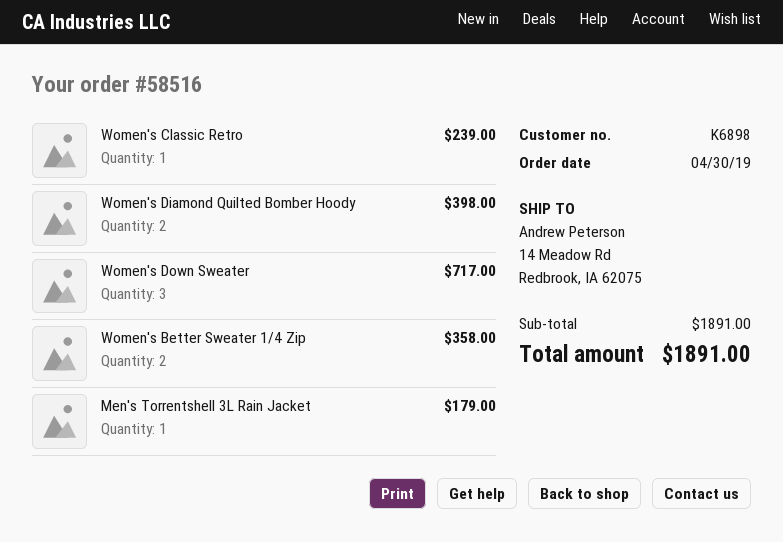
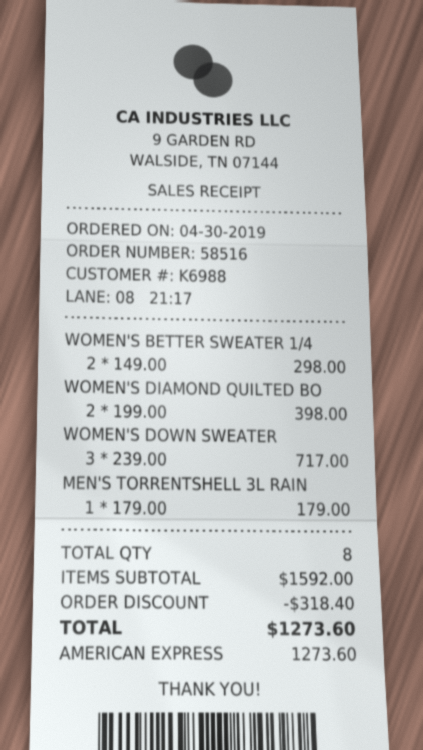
customer number: K6898 -> K6988
Women's Classic Retro: 1 for 239.00 -> none
Women's Better Sweater 1/4 Zip: 2 for 358.00 -> 2 for 298.00
subtotal: 1891.00 -> 1592.00
discount: none -> 318.40
total: 1891.00 -> 1273.60

